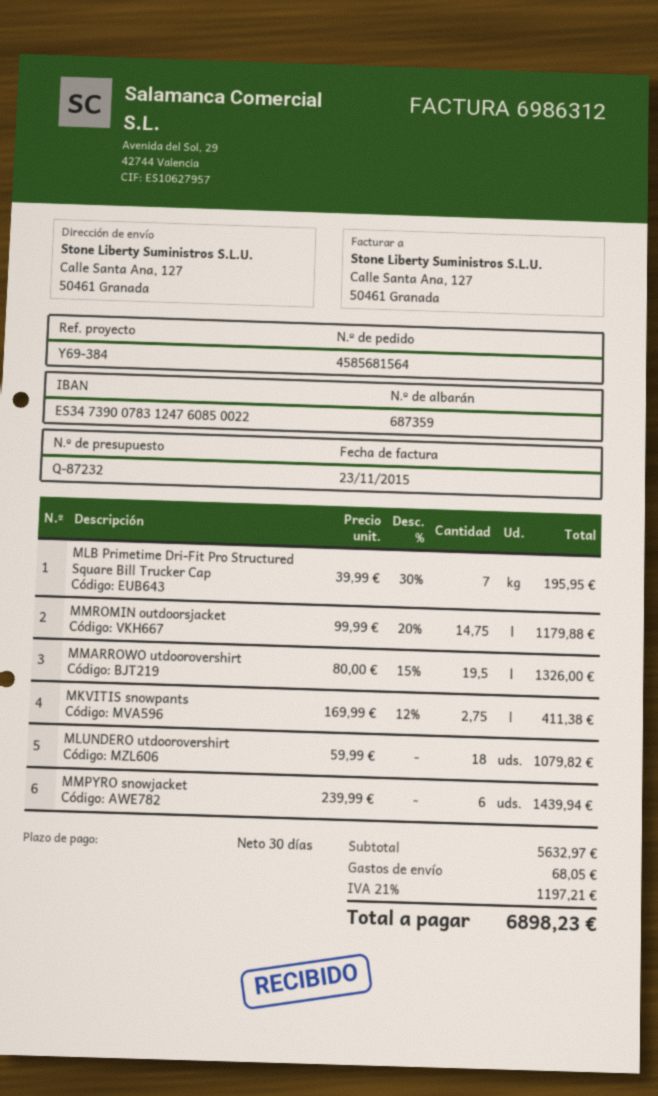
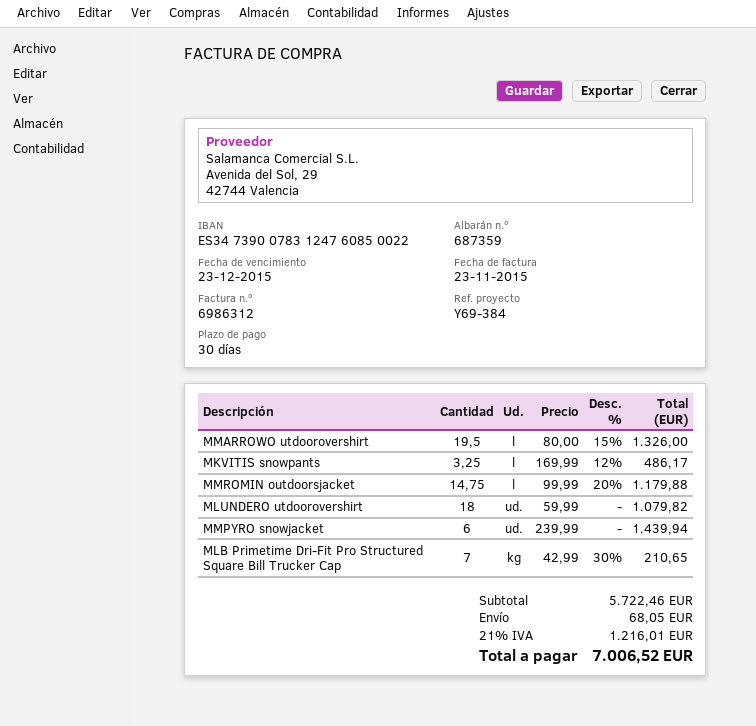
MLB Primetime Dri-Fit Pro Structured Square Bill Trucker Cap: 7 x 39.99 - 30% = 195.95 -> 7 x 42.99 - 30% = 210.65
MKVITIS snowpants: 2.75 x 169.99 - 12% = 411.38 -> 3.25 x 169.99 - 12% = 486.17
subtotal: 5632.97 -> 5722.46
tax: 21% = 1197.21 -> 21% = 1216.01
total: 6898.23 -> 7006.52

